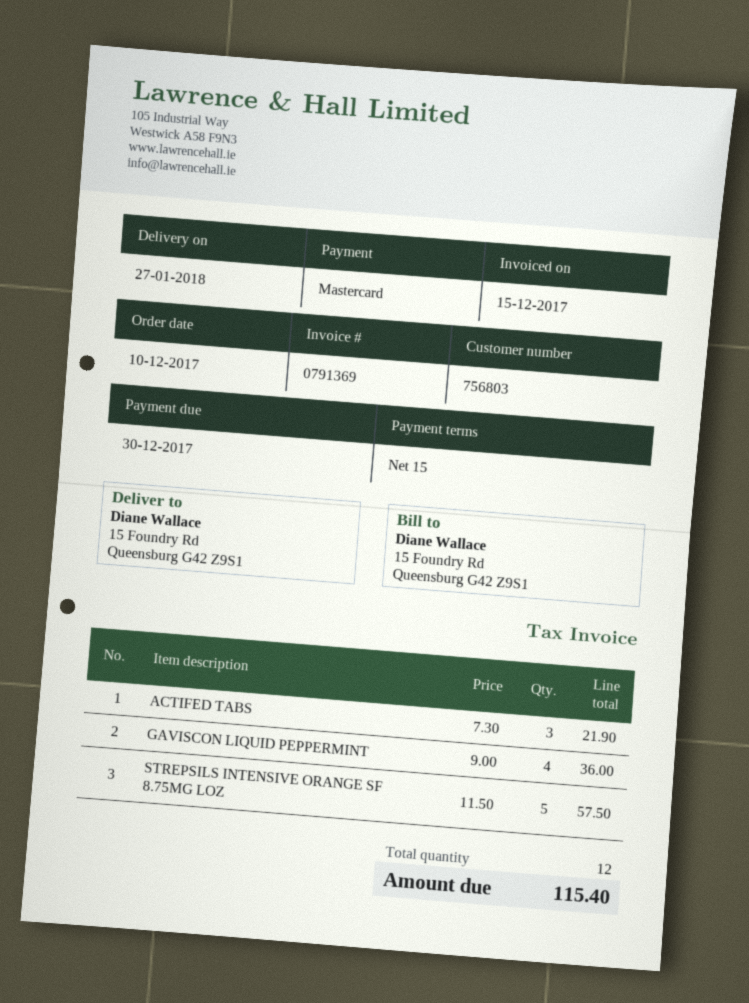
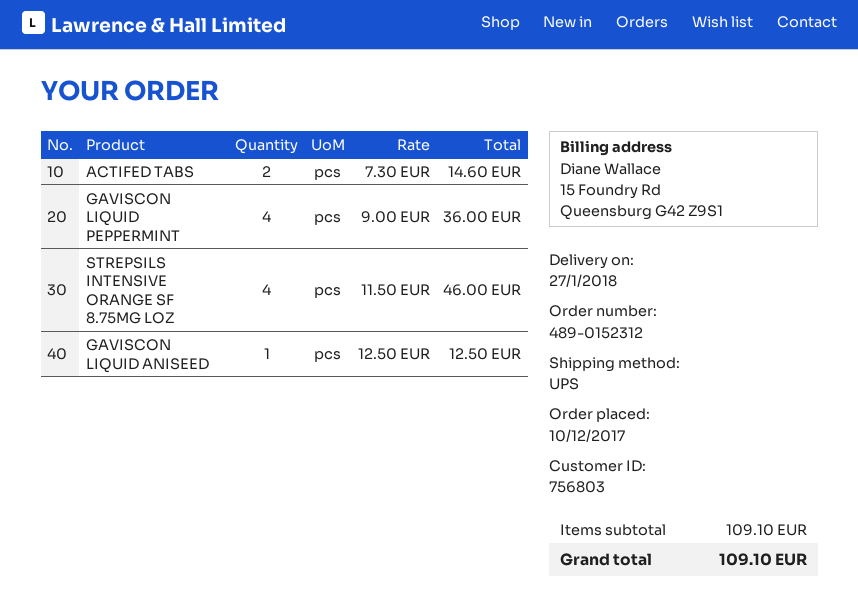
ACTIFED TABS: 3 x 7.30 = 21.90 -> 2 x 7.30 = 14.60
STREPSILS INTENSIVE ORANGE SF 8.75MG LOZ: 5 x 11.50 = 57.50 -> 4 x 11.50 = 46.00
GAVISCON LIQUID ANISEED: none -> 1 x 12.50 = 12.50
total: 115.40 -> 109.10

